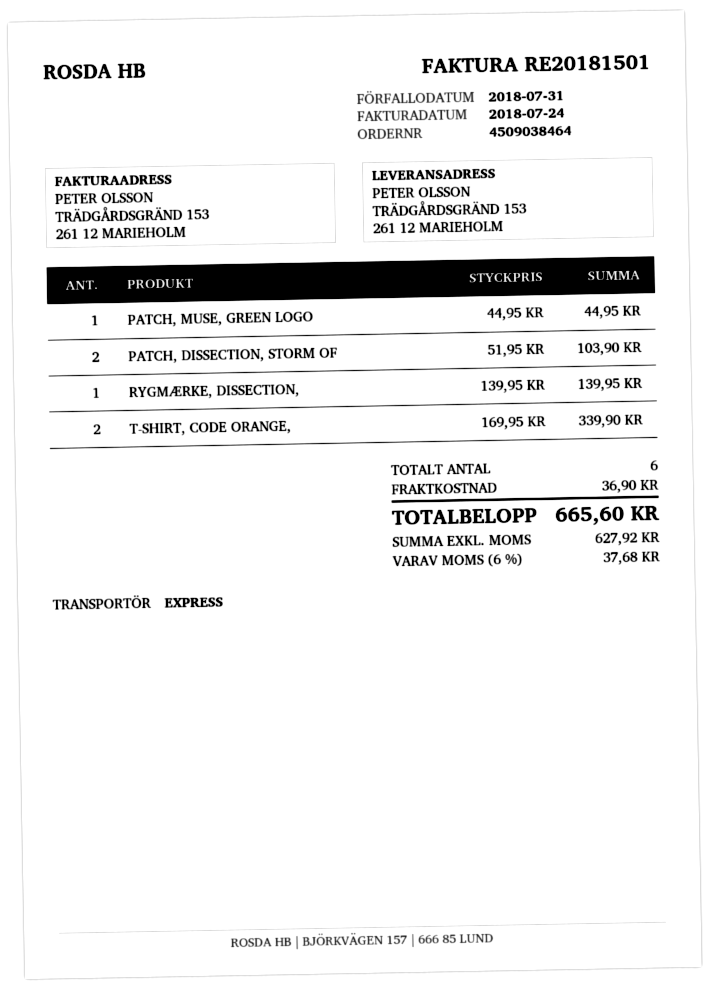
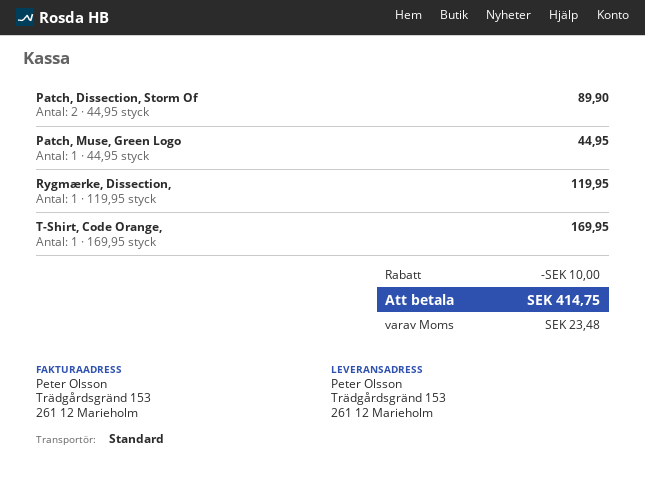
shipping method: express -> standard
PATCH, DISSECTION, STORM OF: 2 x 51.95 = 103.90 -> 2 x 44.95 = 89.90
RYGMÆRKE, DISSECTION,: 1 x 139.95 = 139.95 -> 1 x 119.95 = 119.95
T-SHIRT, CODE ORANGE,: 2 x 169.95 = 339.90 -> 1 x 169.95 = 169.95
discount: none -> 10.00
shipping: 36.90 -> none
tax: 37.68 -> 23.48
total: 665.60 -> 414.75

